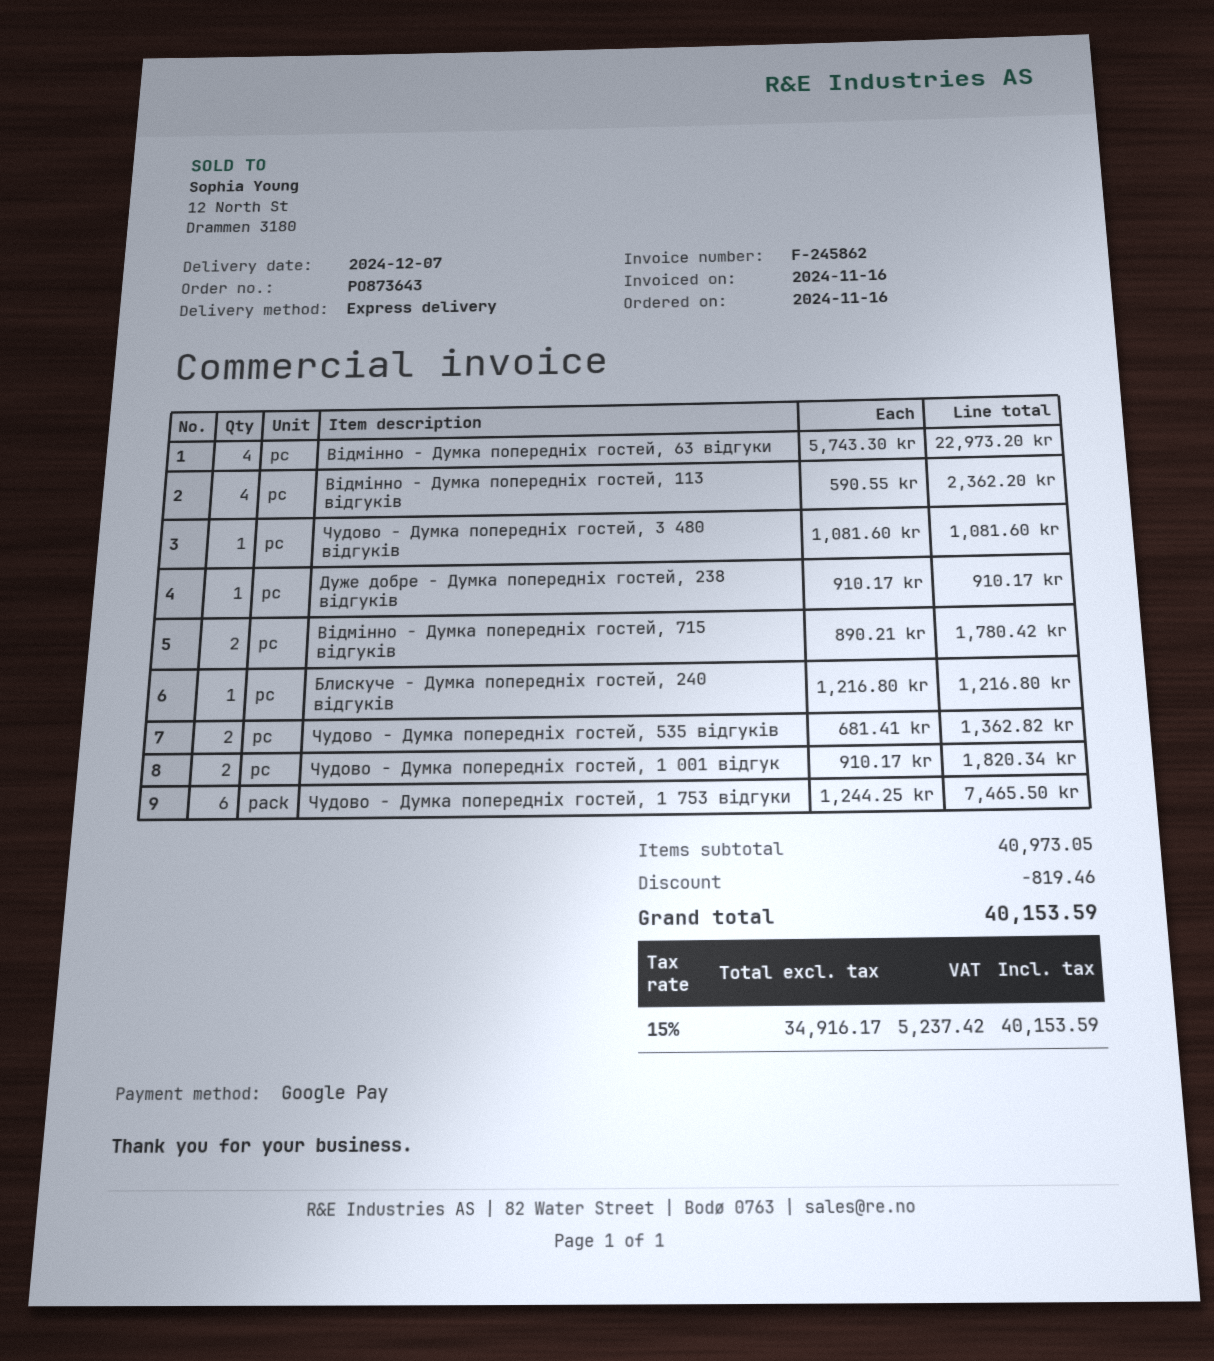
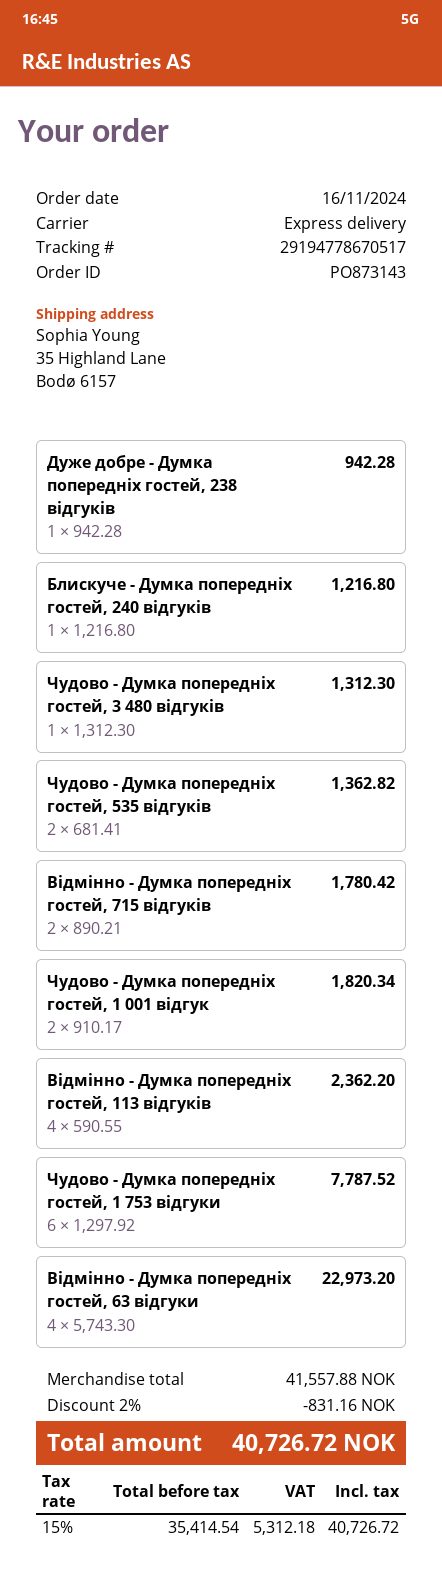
order number: PO873643 -> PO873143
Чудово - Думка попередніх гостей, 3 480 відгуків: 1 x 1081.60 = 1081.60 -> 1 x 1312.30 = 1312.30
Дуже добре - Думка попередніх гостей, 238 відгуків: 1 x 910.17 = 910.17 -> 1 x 942.28 = 942.28
Чудово - Думка попередніх гостей, 1 753 відгуки: 6 x 1244.25 = 7465.50 -> 6 x 1297.92 = 7787.52
subtotal: 40973.05 -> 41557.88
discount: 819.46 -> 831.16
net: 34916.17 -> 35414.54
tax: 15% = 5237.42 -> 15% = 5312.18
total: 40153.59 -> 40726.72

